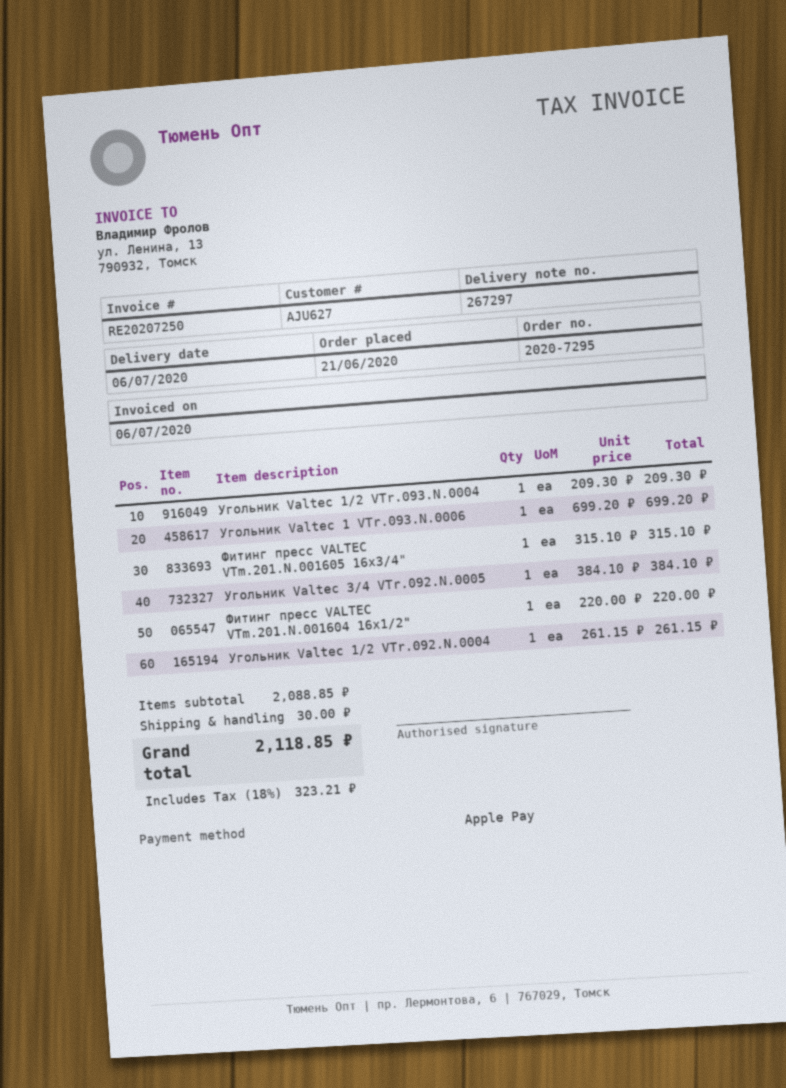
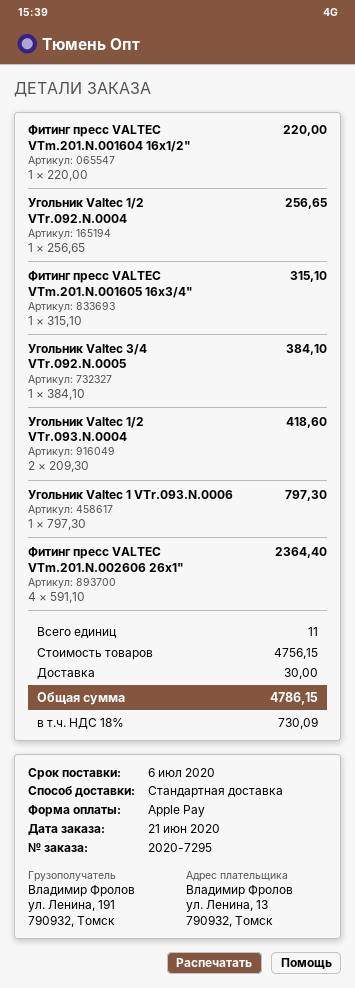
Угольник Valtec 1/2 VTr.093.N.0004: 1 x 209.30 = 209.30 -> 2 x 209.30 = 418.60
Угольник Valtec 1 VTr.093.N.0006: 1 x 699.20 = 699.20 -> 1 x 797.30 = 797.30
Угольник Valtec 1/2 VTr.092.N.0004: 1 x 261.15 = 261.15 -> 1 x 256.65 = 256.65
Фитинг пресс VALTEC VTm.201.N.002606 26x1": none -> 4 x 591.10 = 2364.40
subtotal: 2088.85 -> 4756.15
tax: 18% = 323.21 -> 18% = 730.09
total: 2118.85 -> 4786.15

